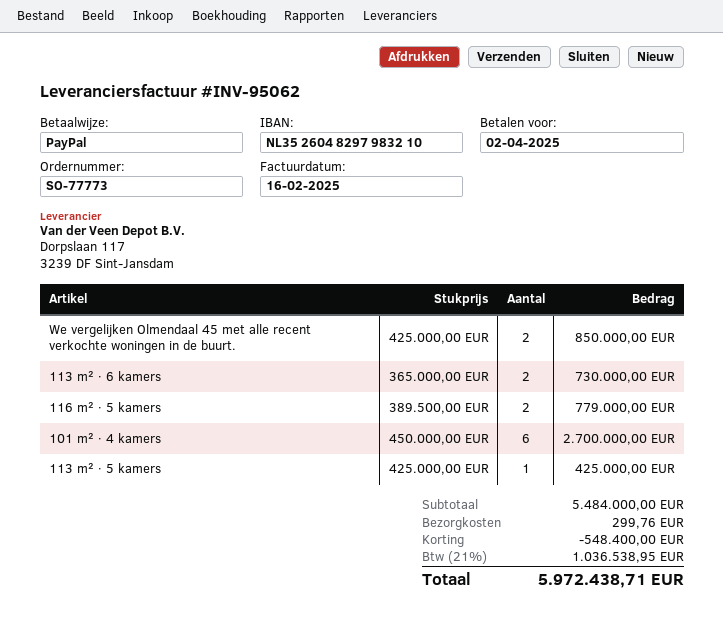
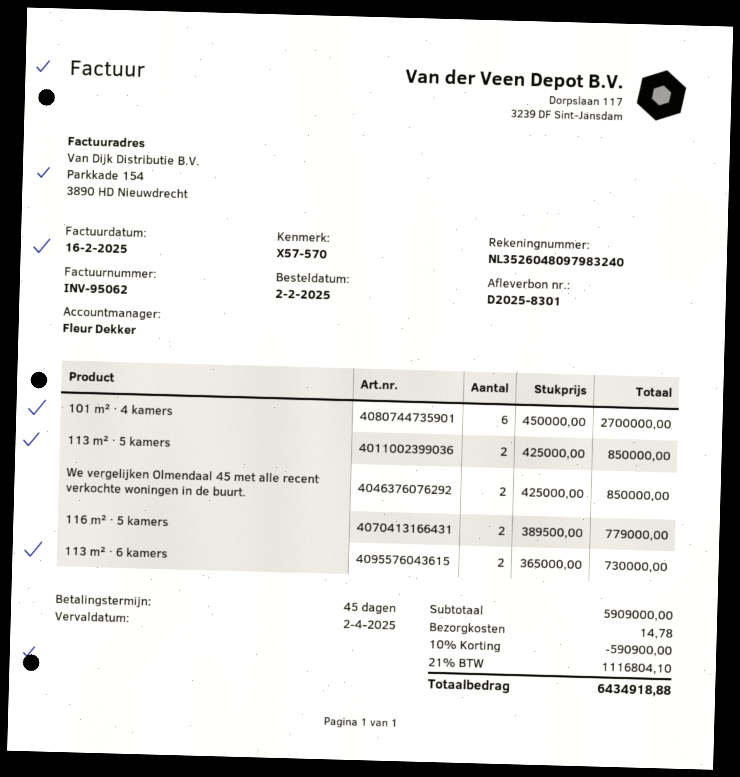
bank account: NL3526048297983210 -> NL3526048097983240
113 m² · 5 kamers: 1 x 425000.00 = 425000.00 -> 2 x 425000.00 = 850000.00
subtotal: 5484000.00 -> 5909000.00
discount: 548400.00 -> 590900.00
shipping: 299.76 -> 14.78
tax: 21% = 1036538.95 -> 21% = 1116804.10
total: 5972438.71 -> 6434918.88

